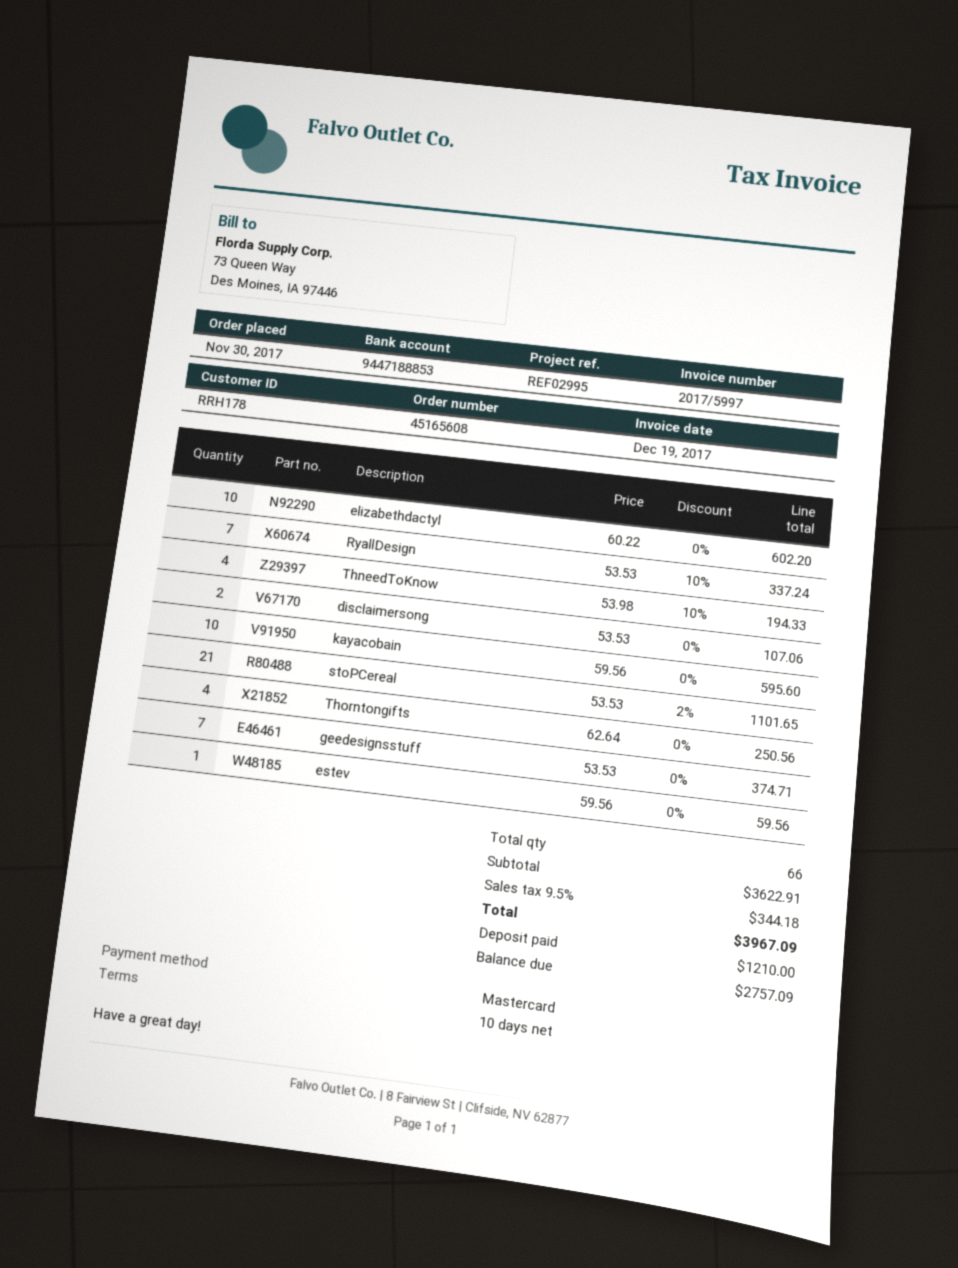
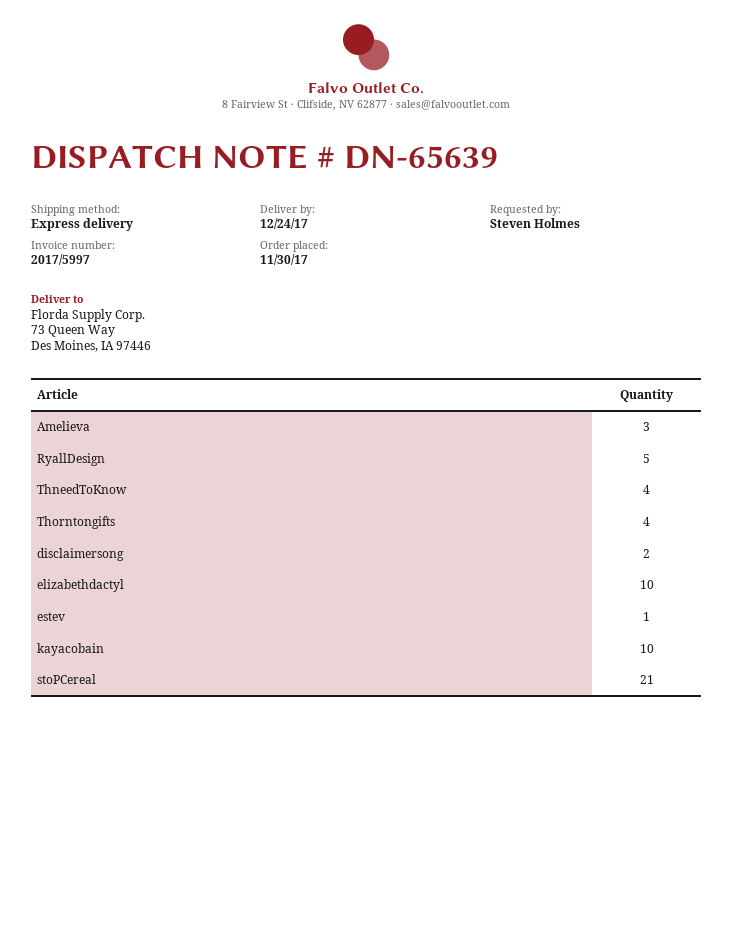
RyallDesign: 7 -> 5
geedesignsstuff: 7 -> none
Amelieva: none -> 3

